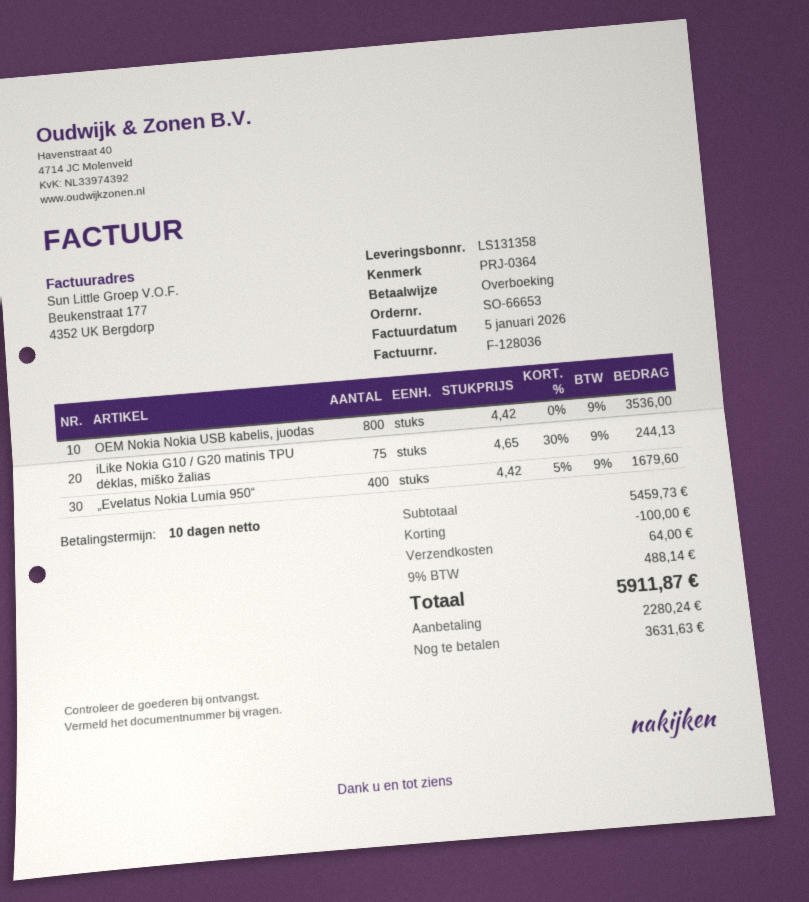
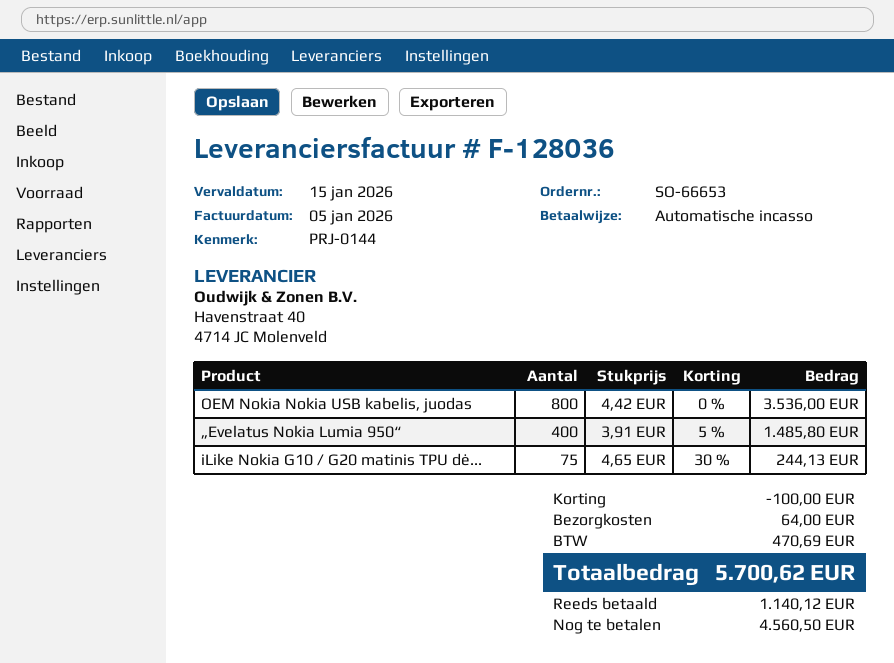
reference: PRJ-0364 -> PRJ-0144
payment method: bank transfer -> direct debit
„Evelatus Nokia Lumia 950“: 400 x 4.42 - 5% = 1679.60 -> 400 x 3.91 - 5% = 1485.80
tax: 488.14 -> 470.69
total: 5911.87 -> 5700.62
deposit: 2280.24 -> 1140.12
balance: 3631.63 -> 4560.50

